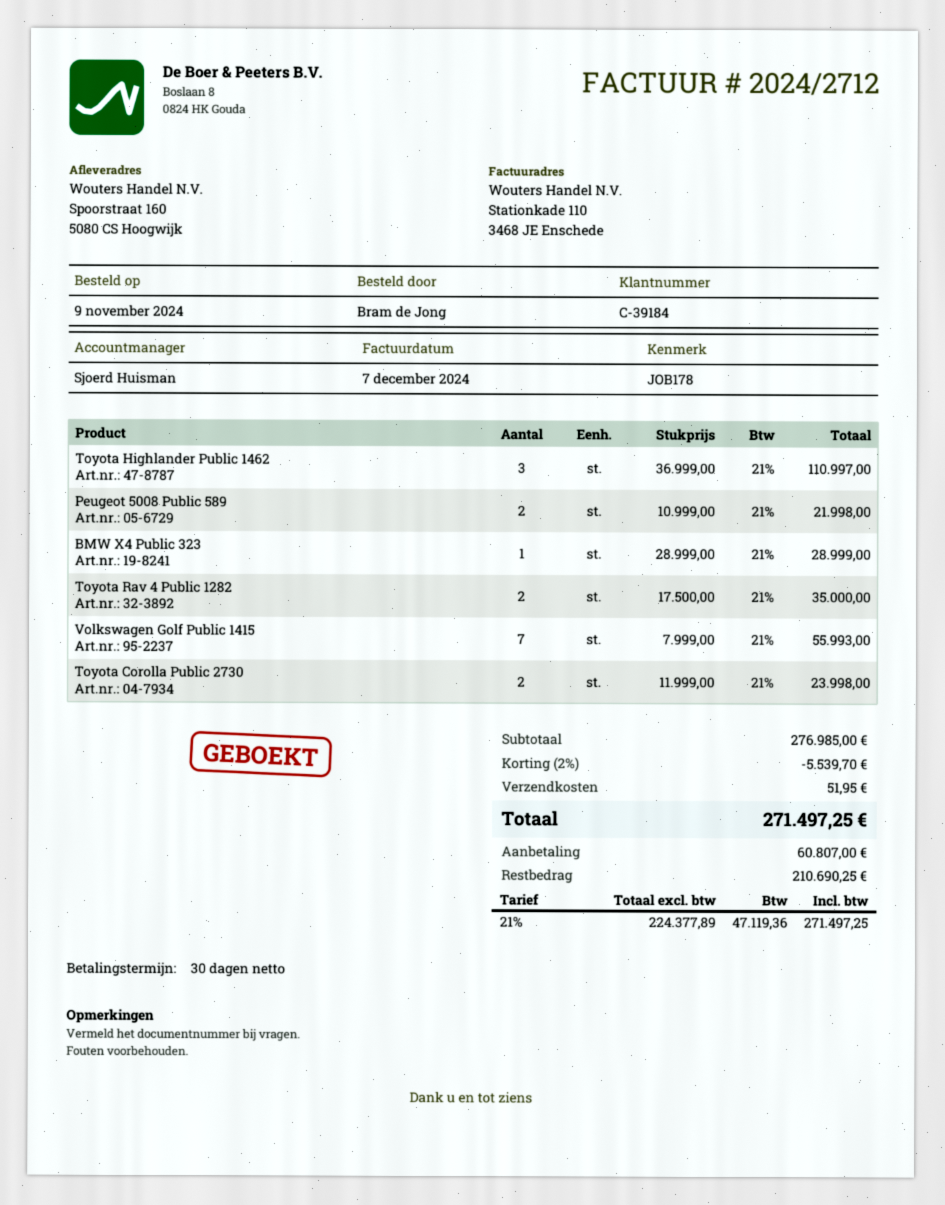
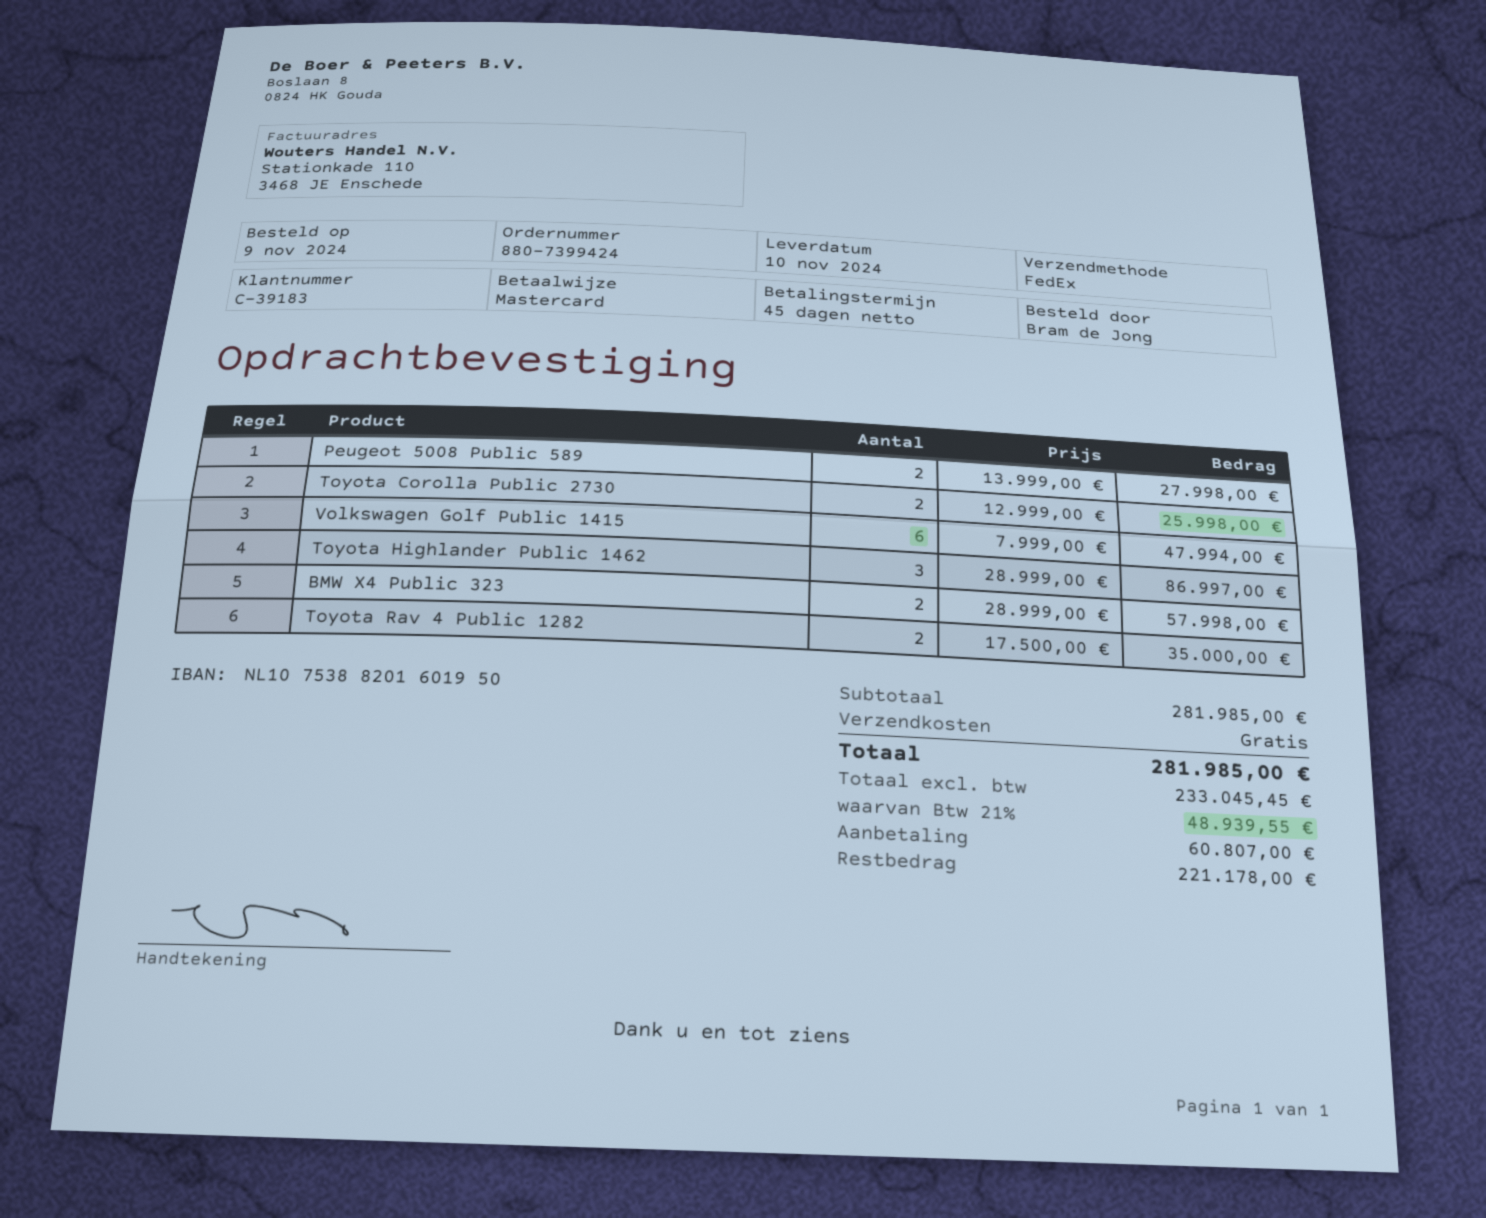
payment terms: 30 days -> 45 days
customer number: C-39184 -> C-39183
Toyota Highlander Public 1462: 3 x 36999.00 = 110997.00 -> 3 x 28999.00 = 86997.00
Peugeot 5008 Public 589: 2 x 10999.00 = 21998.00 -> 2 x 13999.00 = 27998.00
BMW X4 Public 323: 1 x 28999.00 = 28999.00 -> 2 x 28999.00 = 57998.00
Volkswagen Golf Public 1415: 7 x 7999.00 = 55993.00 -> 6 x 7999.00 = 47994.00
Toyota Corolla Public 2730: 2 x 11999.00 = 23998.00 -> 2 x 12999.00 = 25998.00
subtotal: 276985.00 -> 281985.00
discount: 2% = 5539.70 -> none
shipping: 51.95 -> 0.00
net: 224377.89 -> 233045.45
tax: 21% = 47119.36 -> 21% = 48939.55
total: 271497.25 -> 281985.00
balance: 210690.25 -> 221178.00

